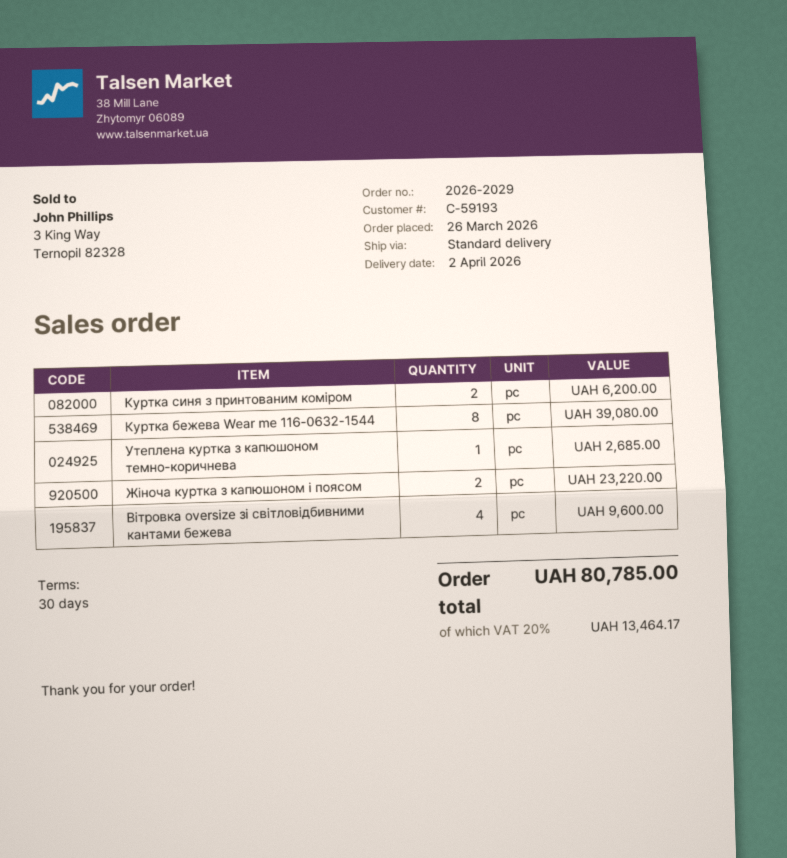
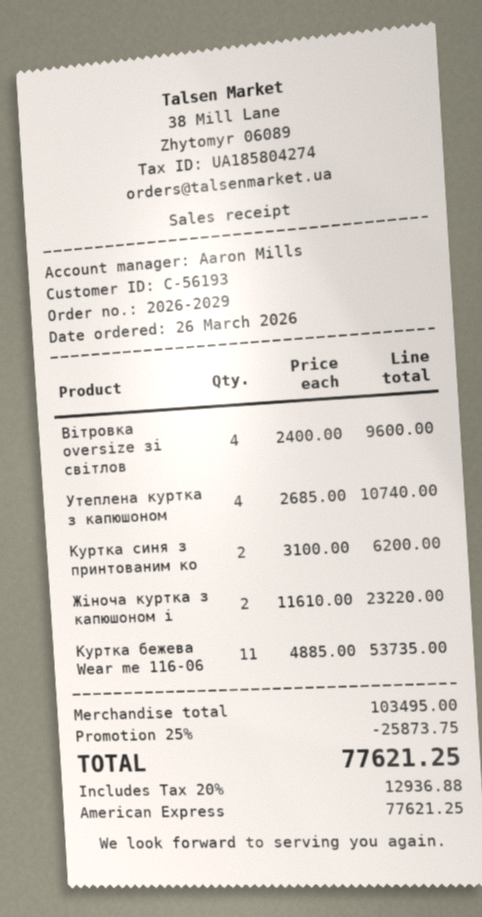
customer number: C-59193 -> C-56193
Куртка бежева Wear me 116-0632-1544: 8 for 39080.00 -> 11 for 53735.00
Утеплена куртка з капюшоном темно-коричнева: 1 for 2685.00 -> 4 for 10740.00
discount: none -> 25% = 25873.75
tax: 20% = 13464.17 -> 20% = 12936.88
total: 80785.00 -> 77621.25

